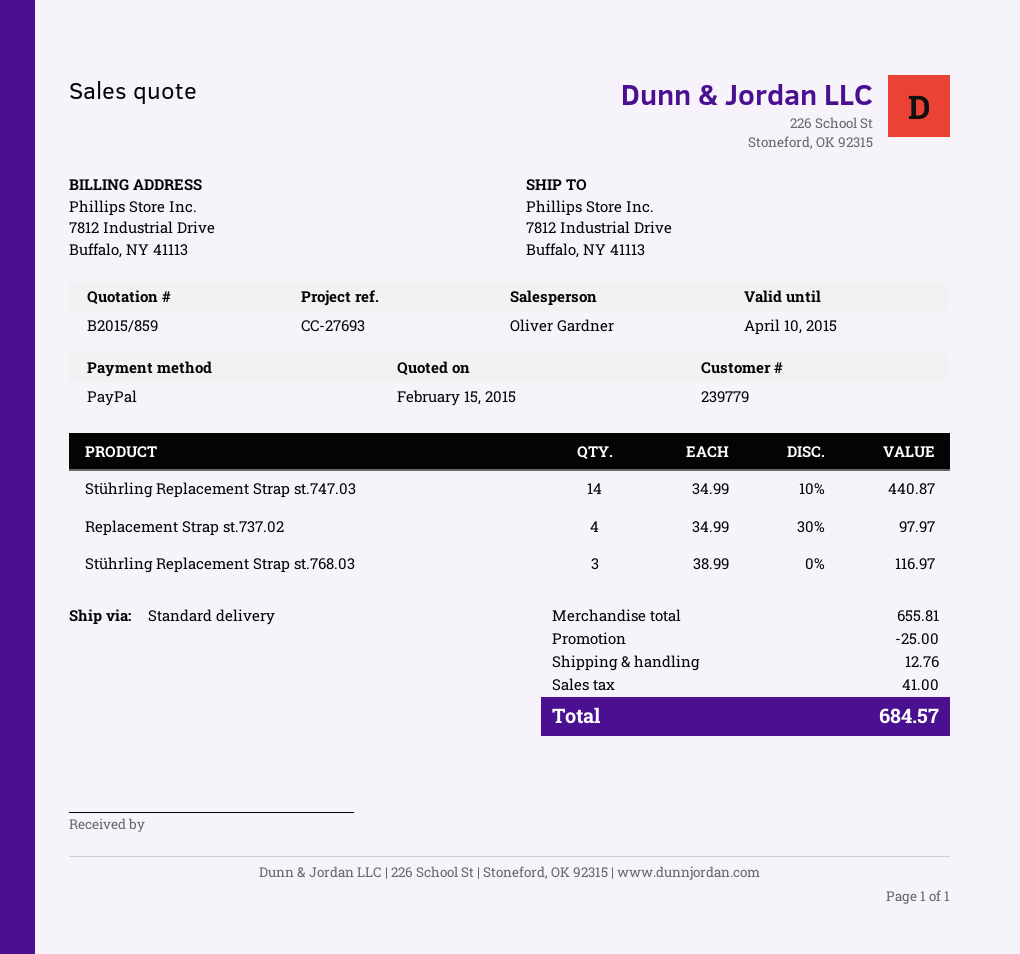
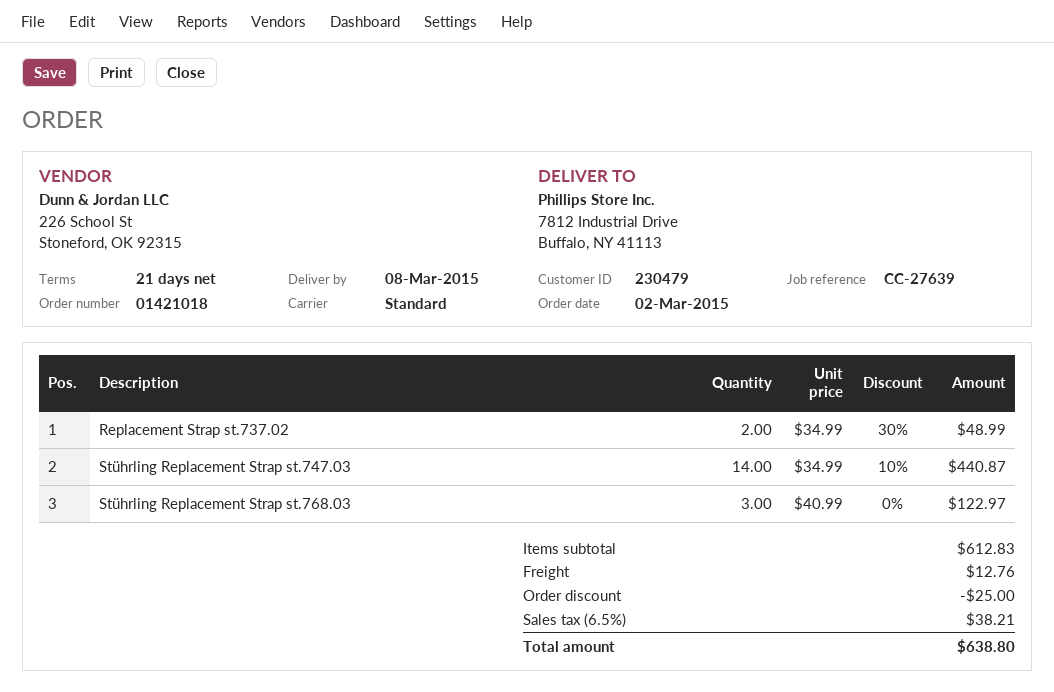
customer number: 239779 -> 230479
reference: CC-27693 -> CC-27639
Replacement Strap st.737.02: 4 x 34.99 - 30% = 97.97 -> 2 x 34.99 - 30% = 48.99
Stührling Replacement Strap st.768.03: 3 x 38.99 = 116.97 -> 3 x 40.99 = 122.97
subtotal: 655.81 -> 612.83
tax: 41.00 -> 38.21
total: 684.57 -> 638.80

